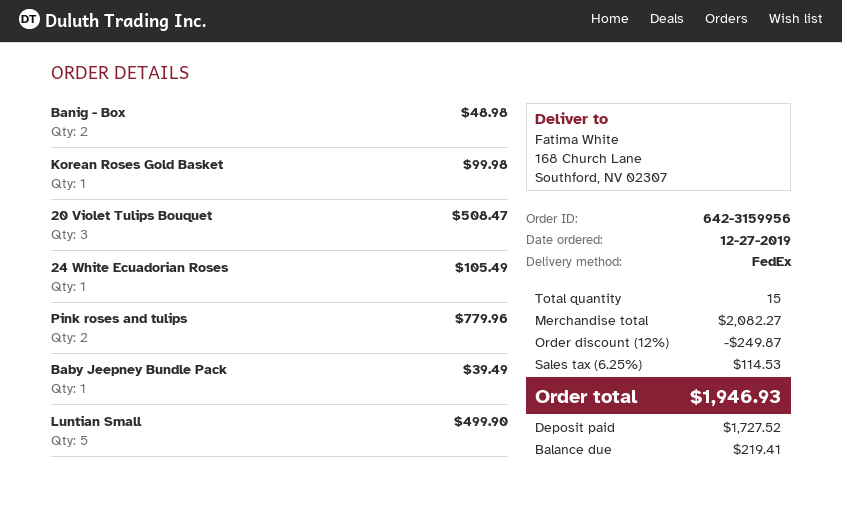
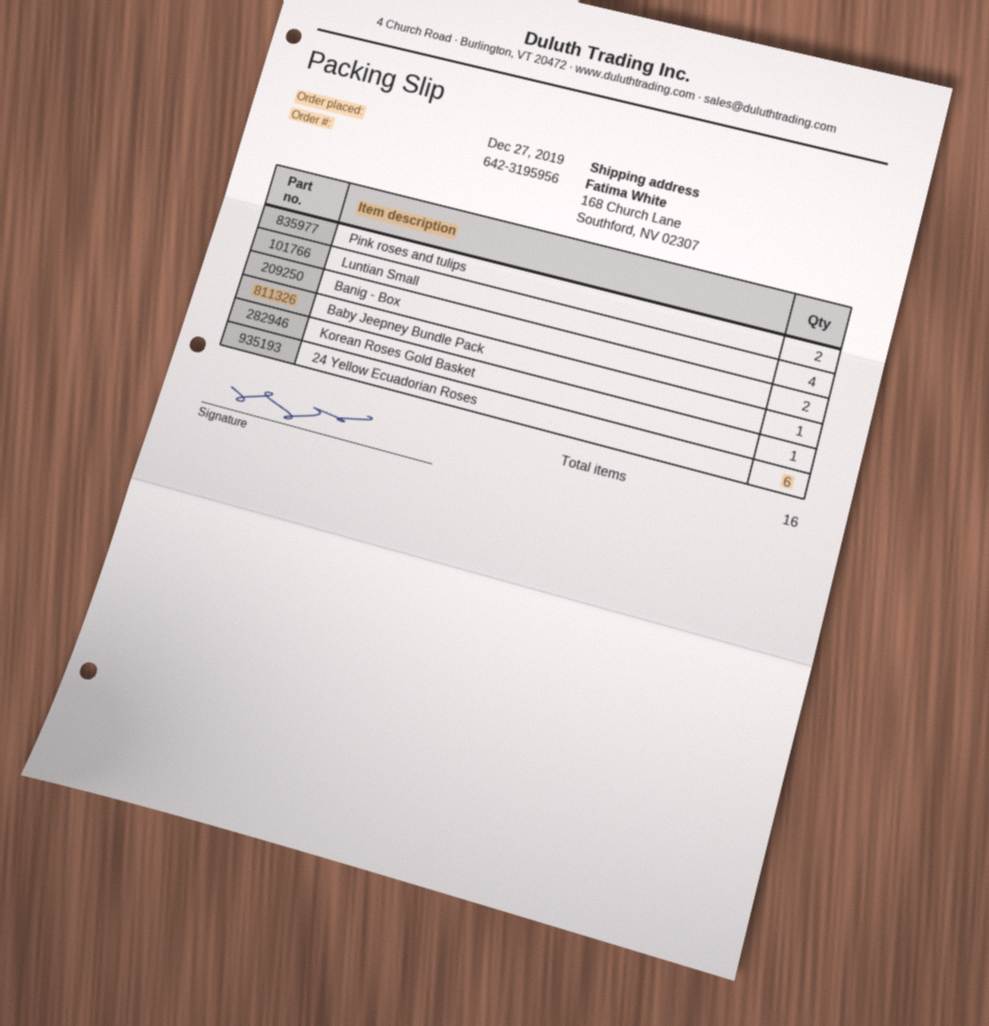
order number: 642-3159956 -> 642-3195956
20 Violet Tulips Bouquet: 3 -> none
24 White Ecuadorian Roses: 1 -> none
Luntian Small: 5 -> 4
24 Yellow Ecuadorian Roses: none -> 6
total quantity: 15 -> 16

